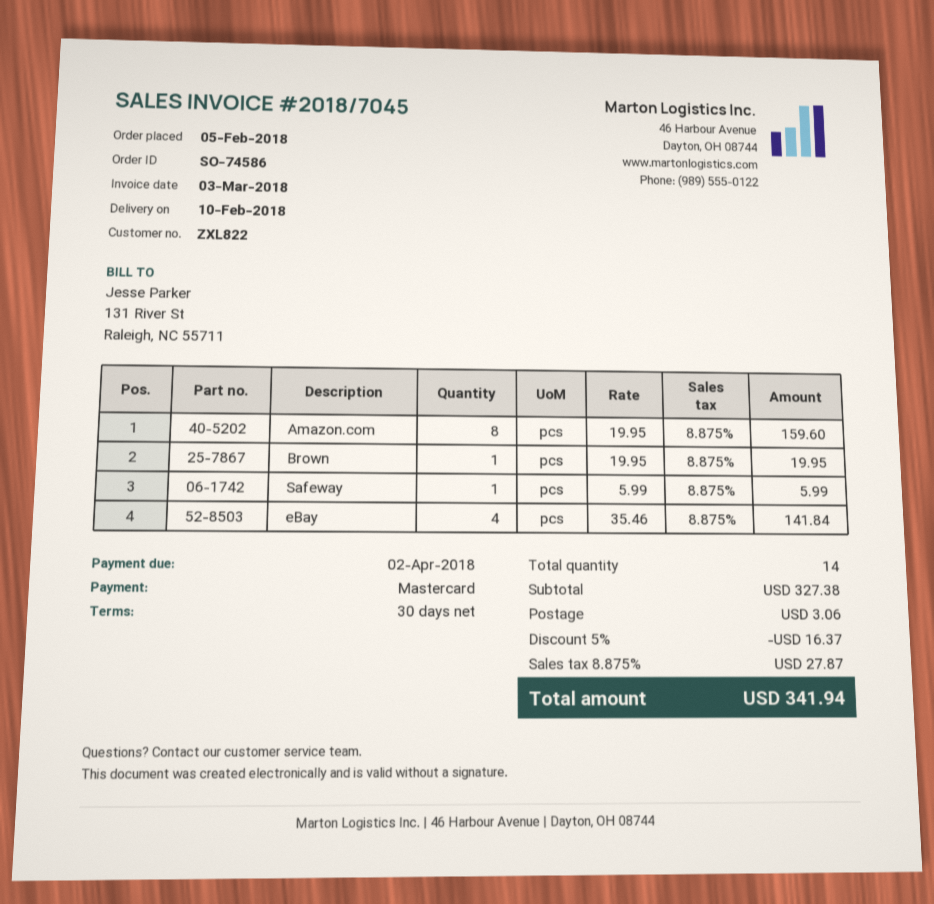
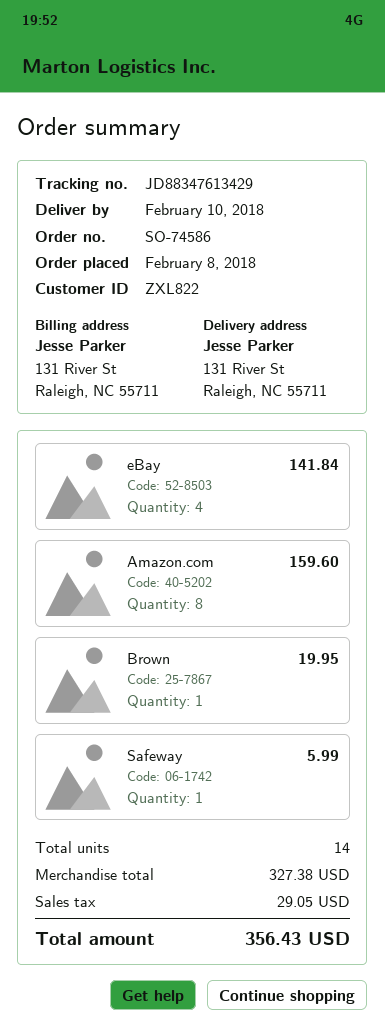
order date: 2018-02-05 -> 2018-02-08
discount: 5% = 16.37 -> none
shipping: 3.06 -> none
tax: 27.87 -> 29.05
total: 341.94 -> 356.43

